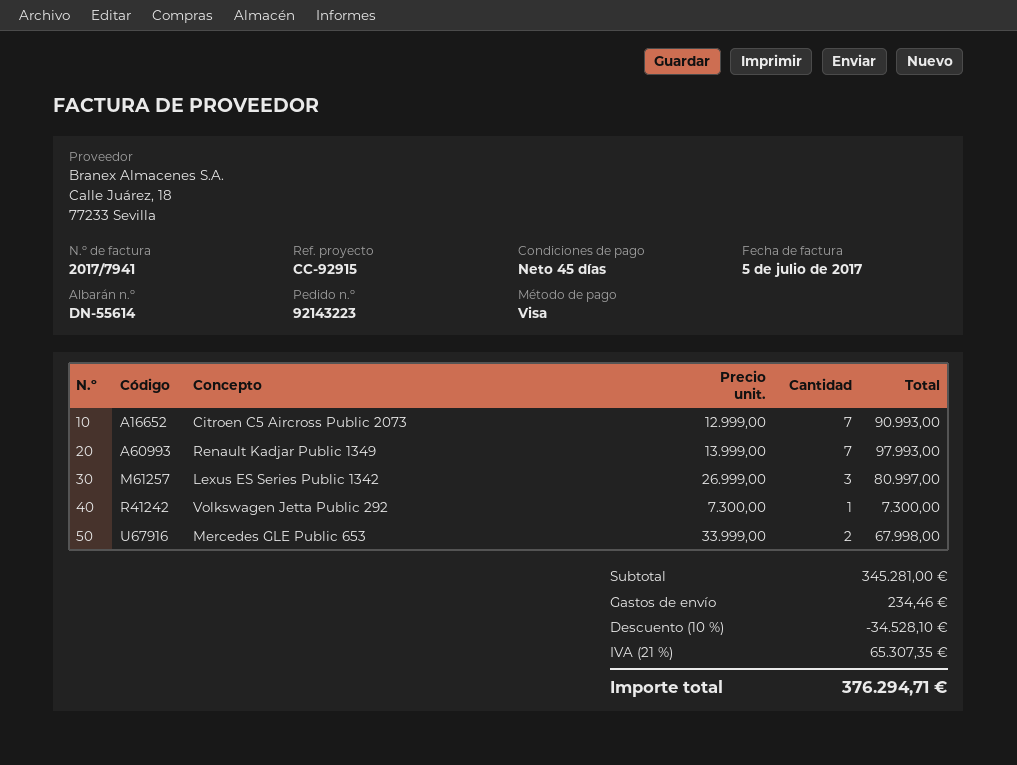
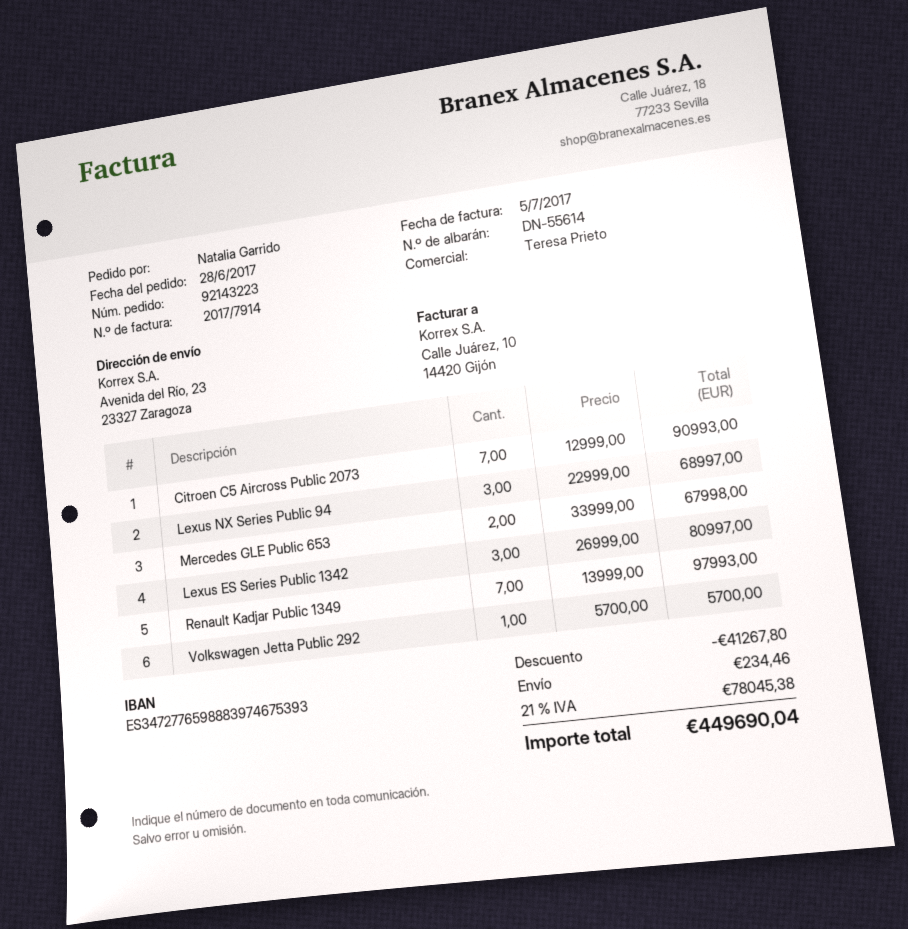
invoice number: 2017/7941 -> 2017/7914
Volkswagen Jetta Public 292: 1 x 7300.00 = 7300.00 -> 1 x 5700.00 = 5700.00
Lexus NX Series Public 94: none -> 3 x 22999.00 = 68997.00
discount: 34528.10 -> 41267.80
tax: 21% = 65307.35 -> 21% = 78045.38
total: 376294.71 -> 449690.04

